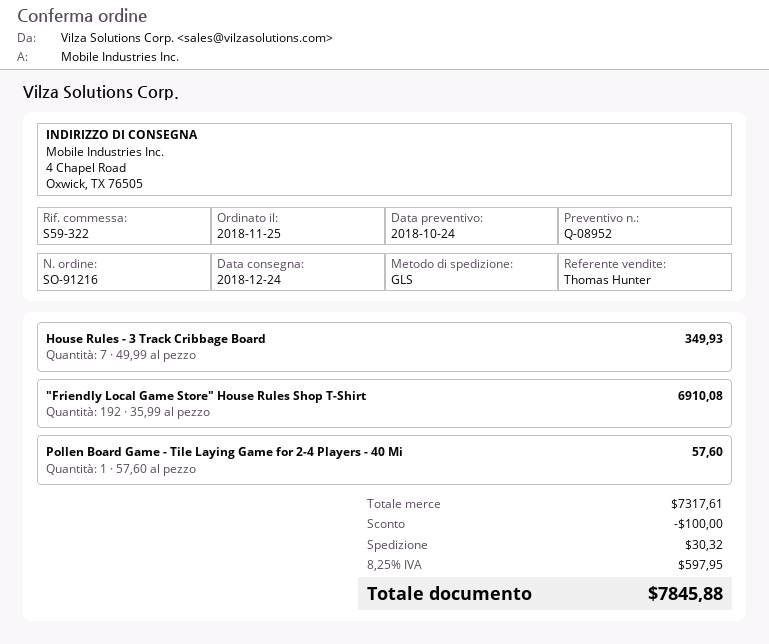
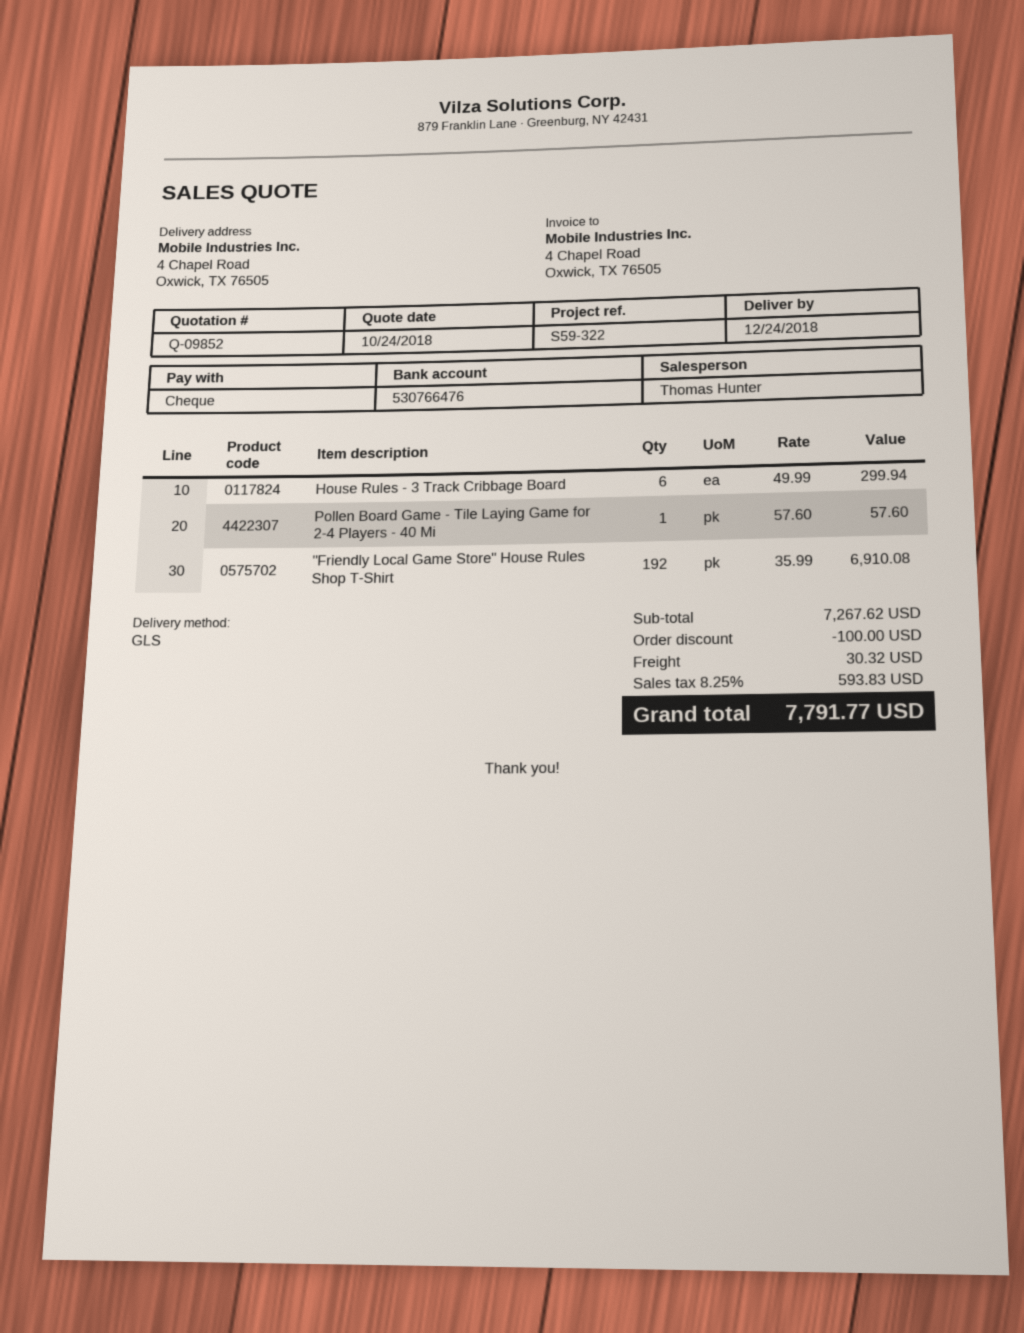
quote number: Q-08952 -> Q-09852
House Rules - 3 Track Cribbage Board: 7 x 49.99 = 349.93 -> 6 x 49.99 = 299.94
subtotal: 7317.61 -> 7267.62
tax: 8.25% = 597.95 -> 8.25% = 593.83
total: 7845.88 -> 7791.77

